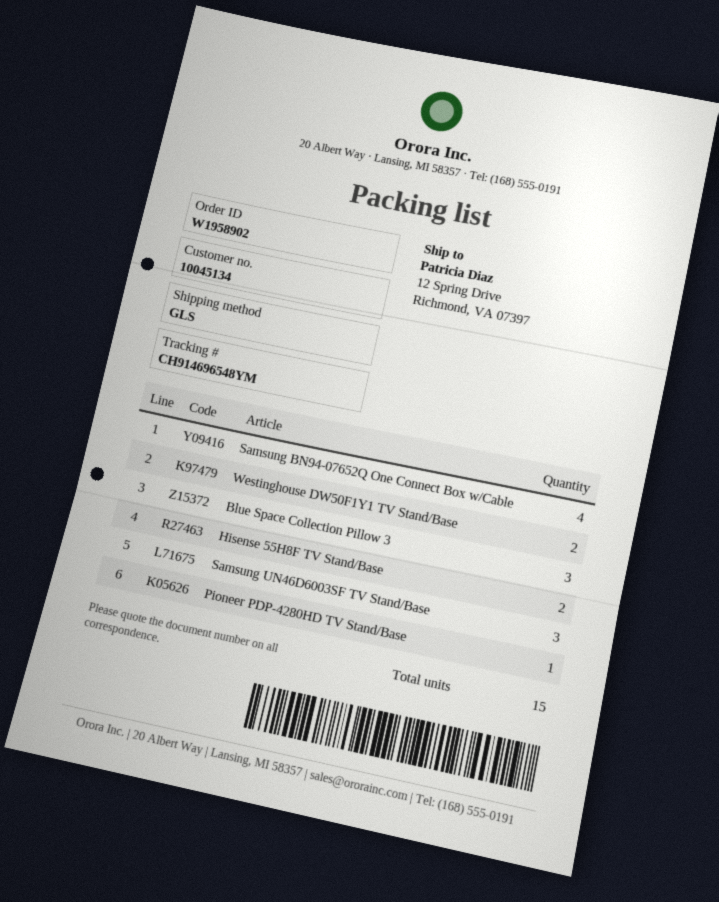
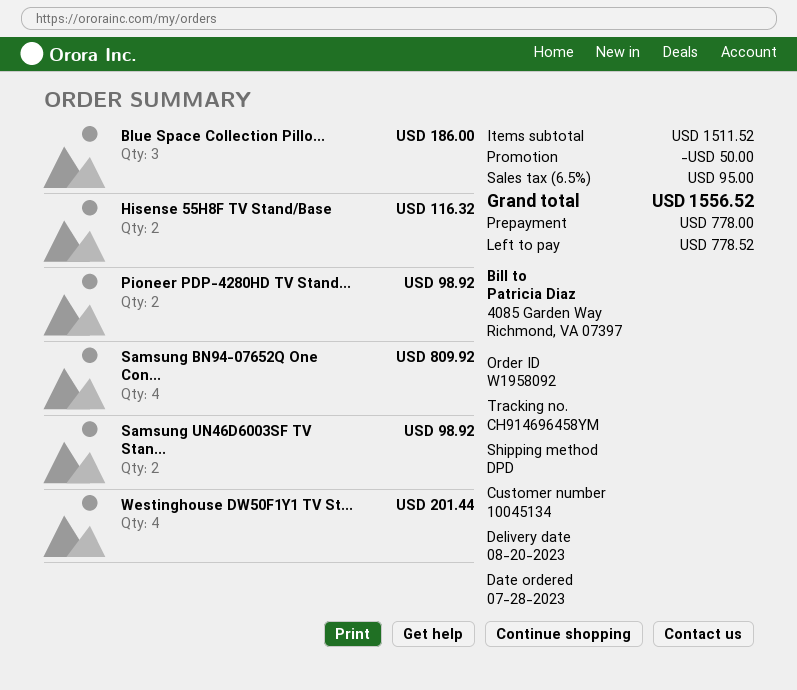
order number: W1958902 -> W1958092
shipping method: GLS -> DPD
tracking number: CH914696548YM -> CH914696458YM
Westinghouse DW50F1Y1 TV Stand/Base: 2 -> 4
Samsung UN46D6003SF TV Stand/Base: 3 -> 2
Pioneer PDP-4280HD TV Stand/Base: 1 -> 2

